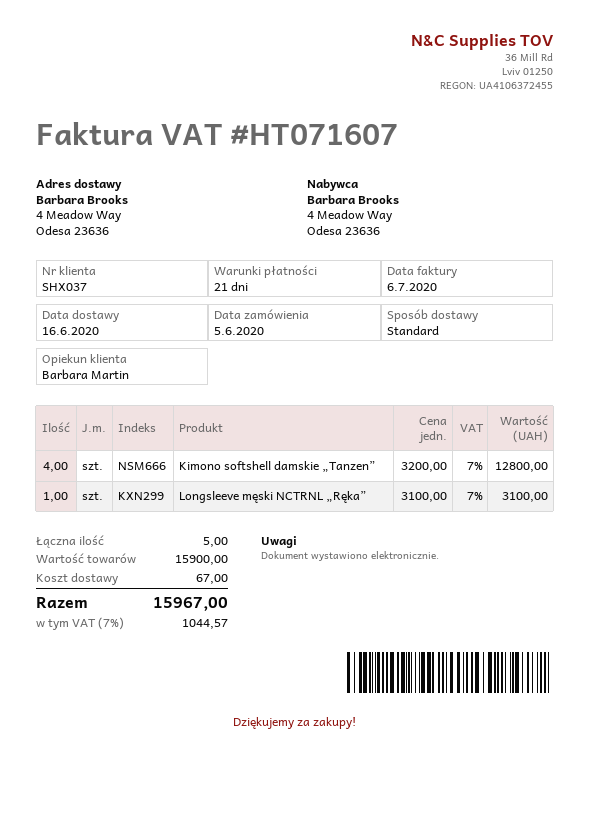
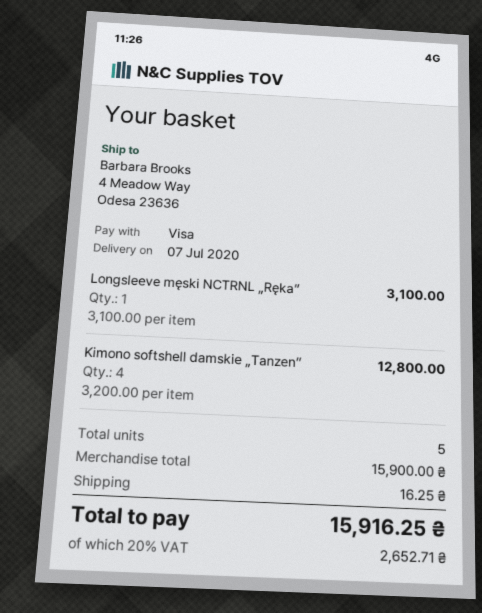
delivery date: 2020-06-16 -> 2020-07-07
shipping: 67.00 -> 16.25
tax: 7% = 1044.57 -> 20% = 2652.71
total: 15967.00 -> 15916.25

